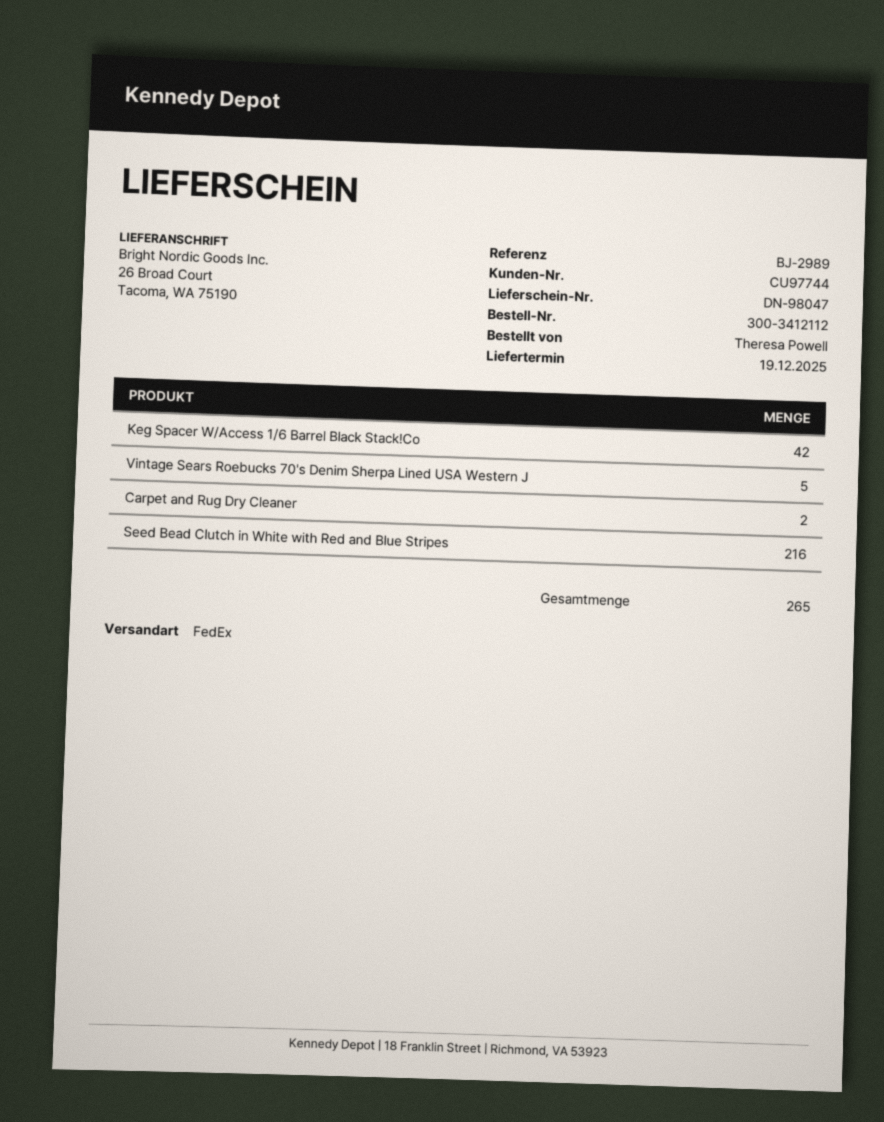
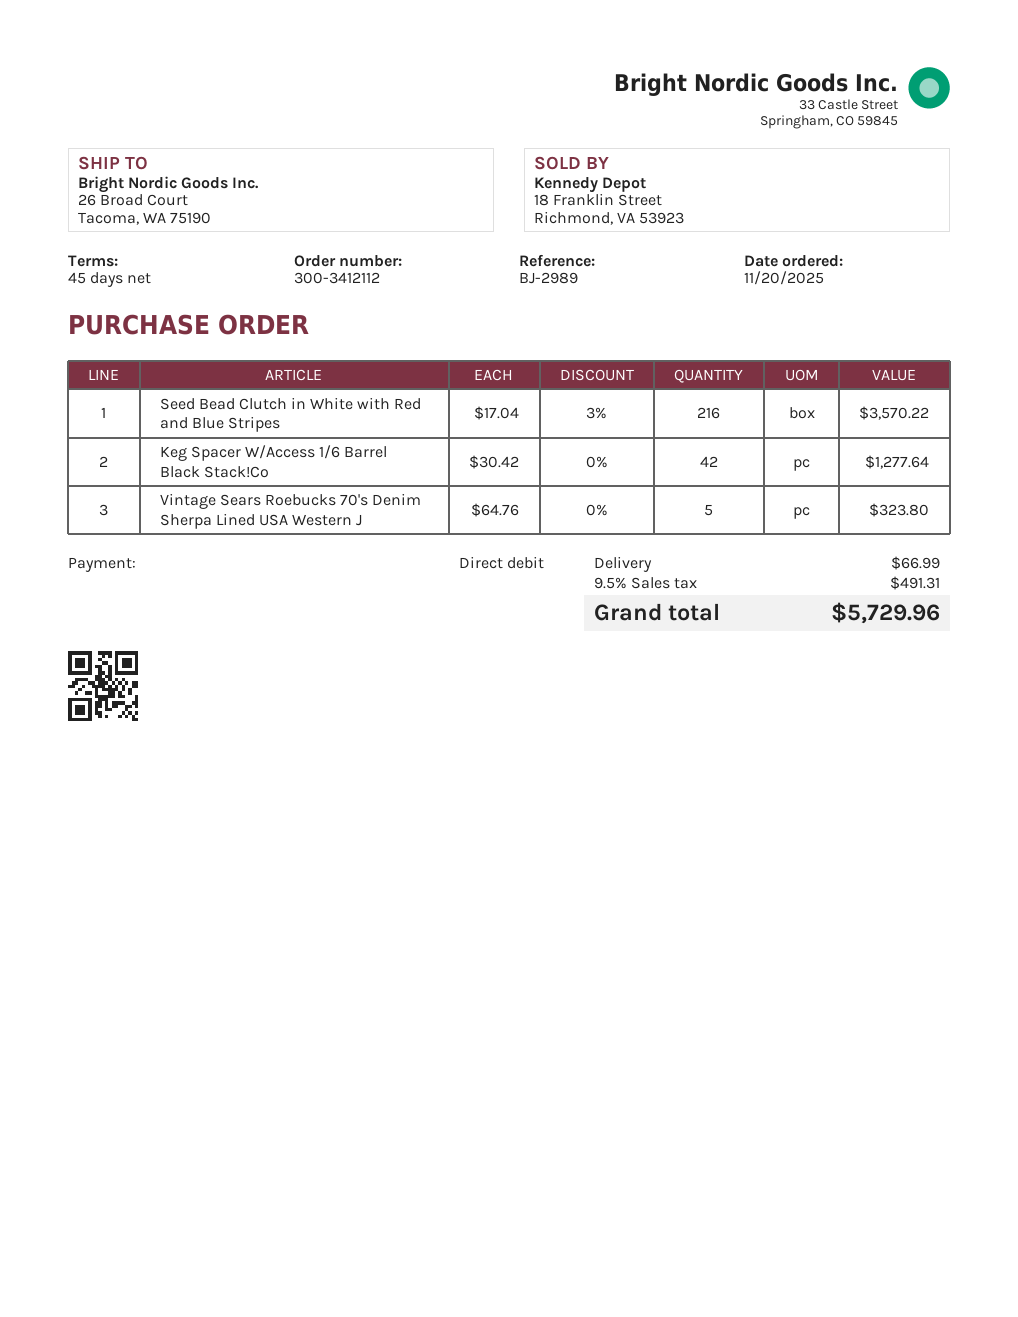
Carpet and Rug Dry Cleaner: 2 -> none

